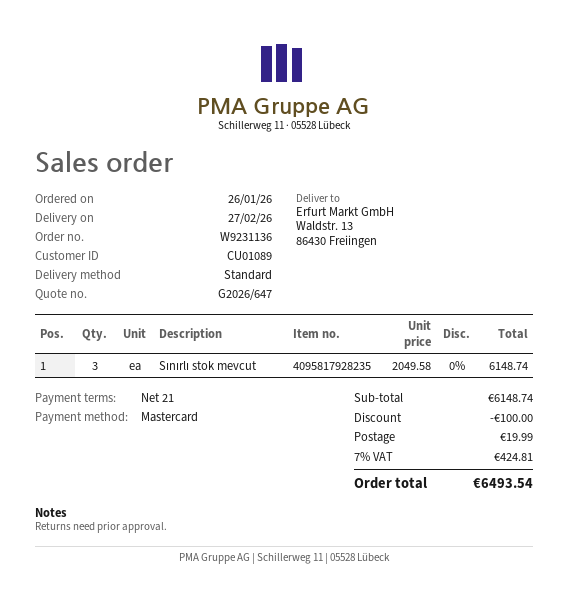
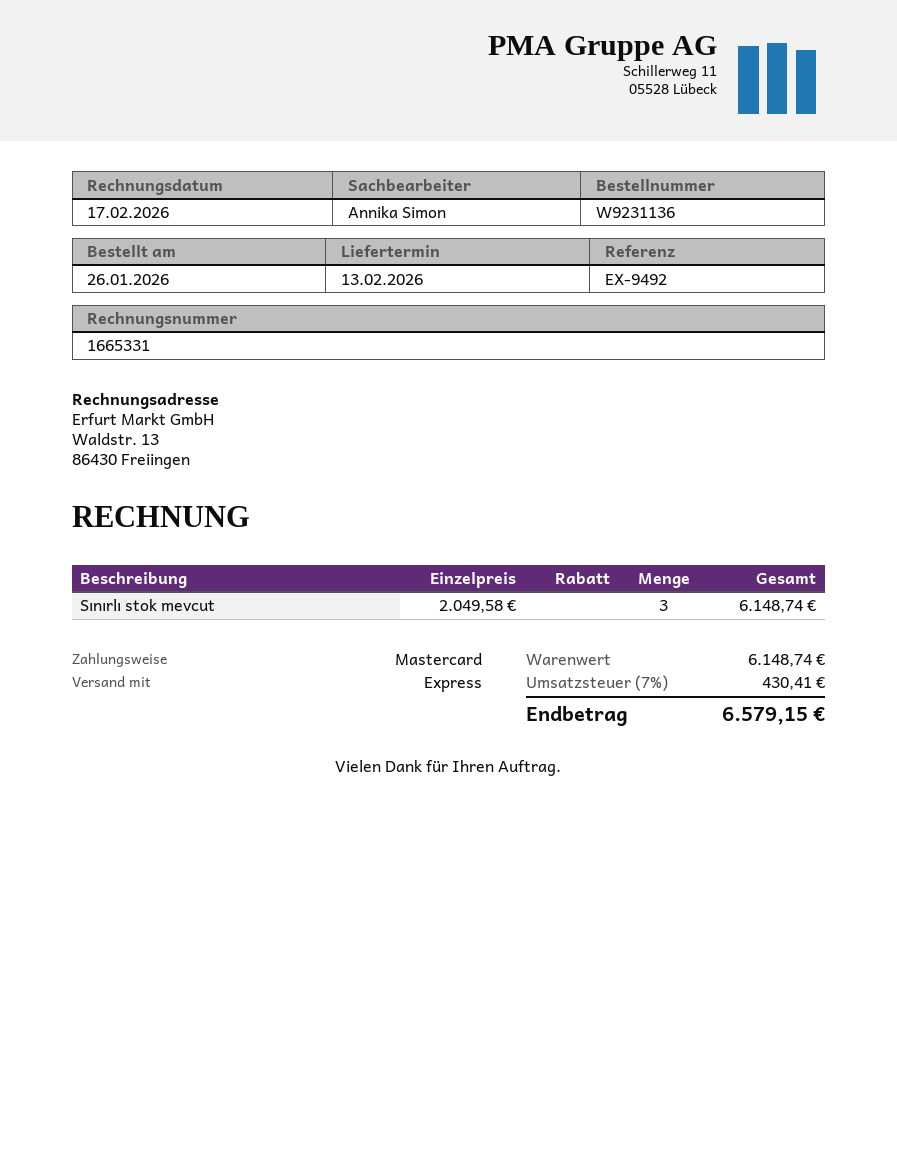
delivery date: 2026-02-27 -> 2026-02-13
shipping method: standard -> express
discount: 100.00 -> none
shipping: 19.99 -> none
tax: 7% = 424.81 -> 7% = 430.41
total: 6493.54 -> 6579.15

